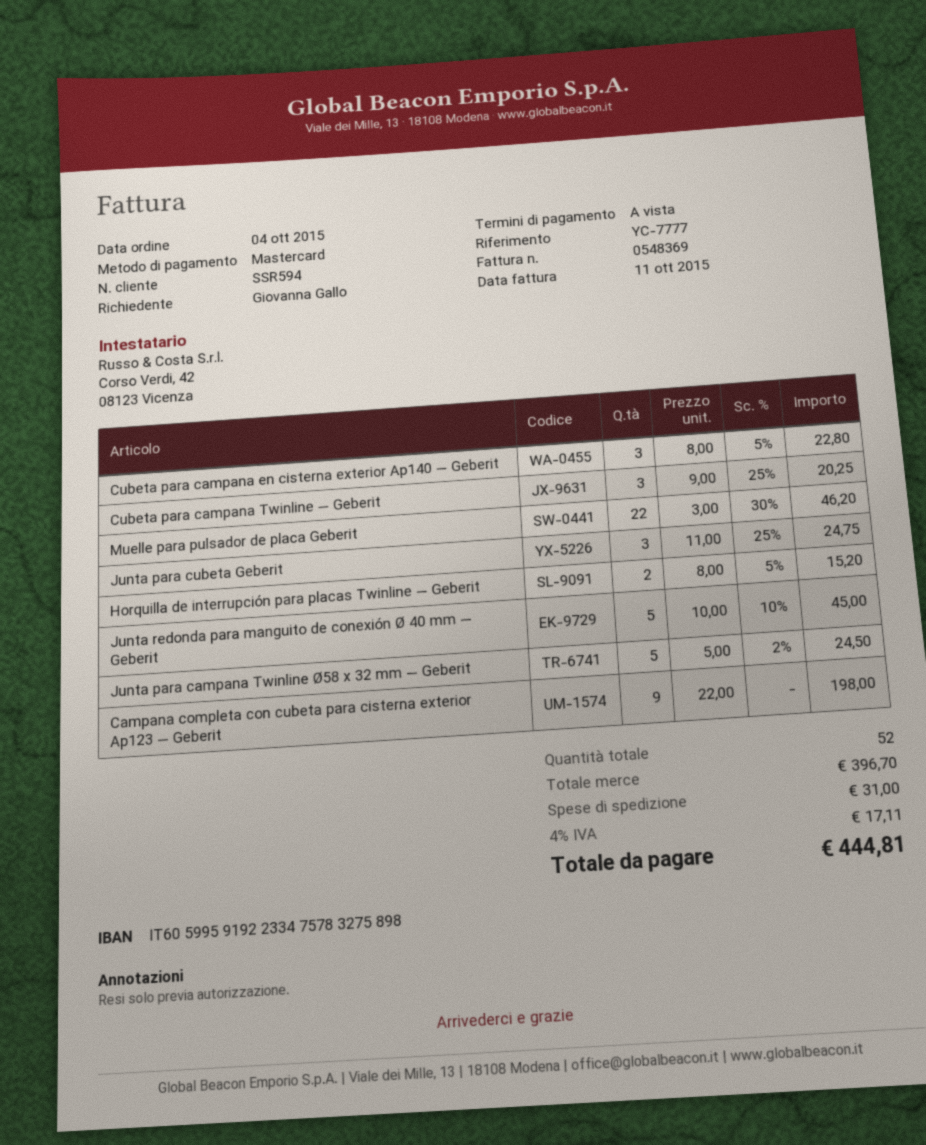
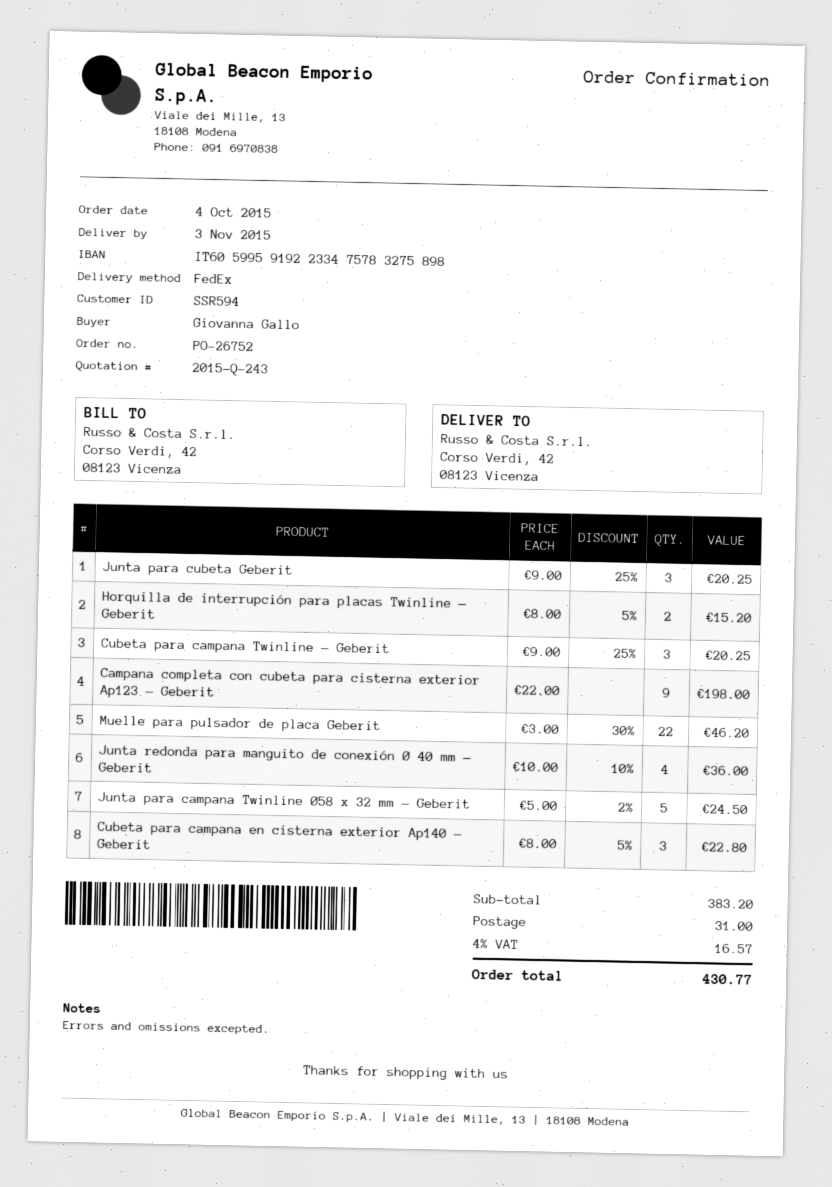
Junta para cubeta Geberit: 3 x 11.00 - 25% = 24.75 -> 3 x 9.00 - 25% = 20.25
Junta redonda para manguito de conexión Ø 40 mm — Geberit: 5 x 10.00 - 10% = 45.00 -> 4 x 10.00 - 10% = 36.00
subtotal: 396.70 -> 383.20
tax: 4% = 17.11 -> 4% = 16.57
total: 444.81 -> 430.77

